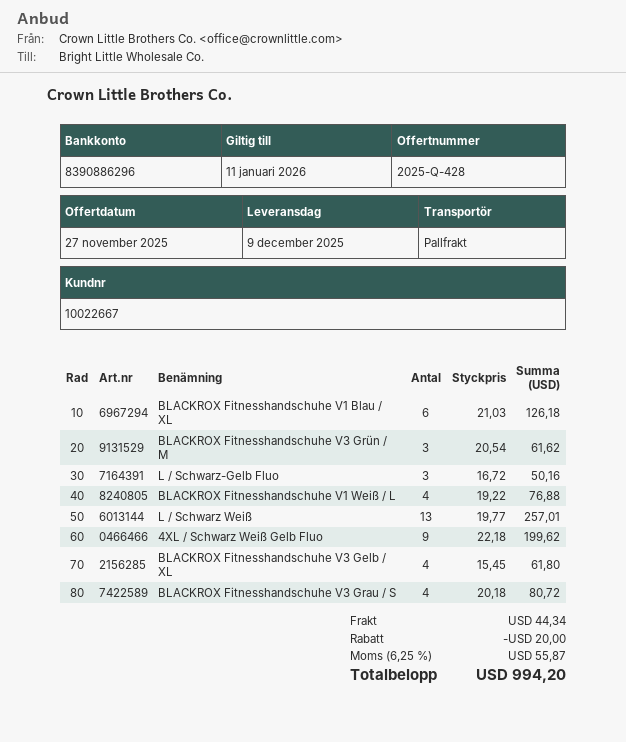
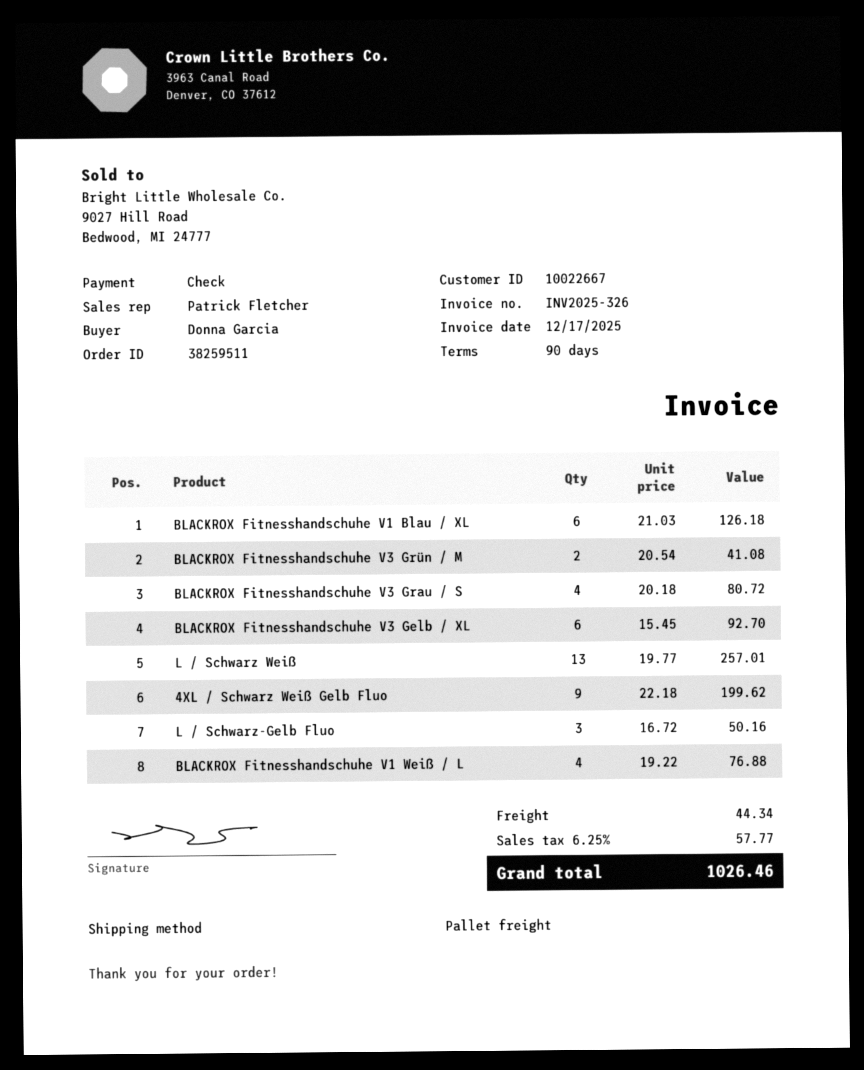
BLACKROX Fitnesshandschuhe V3 Grün / M: 3 x 20.54 = 61.62 -> 2 x 20.54 = 41.08
BLACKROX Fitnesshandschuhe V3 Gelb / XL: 4 x 15.45 = 61.80 -> 6 x 15.45 = 92.70
discount: 20.00 -> none
tax: 6.25% = 55.87 -> 6.25% = 57.77
total: 994.20 -> 1026.46

